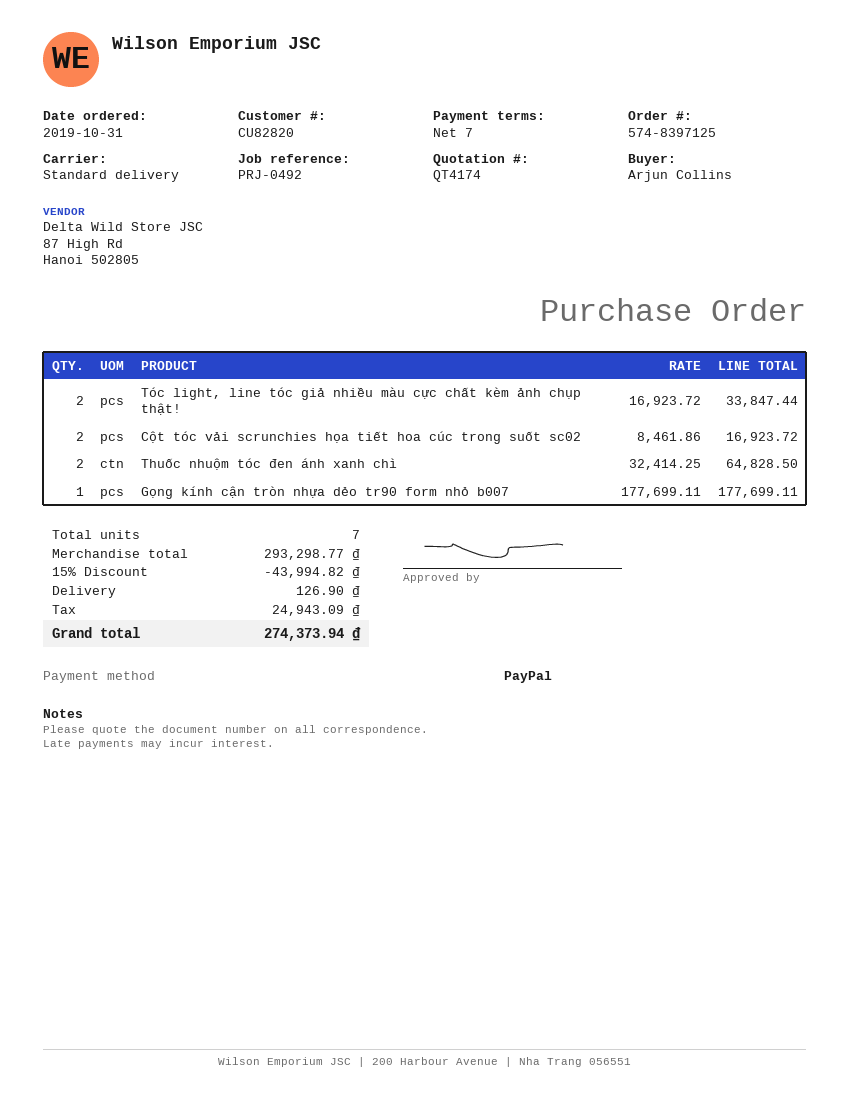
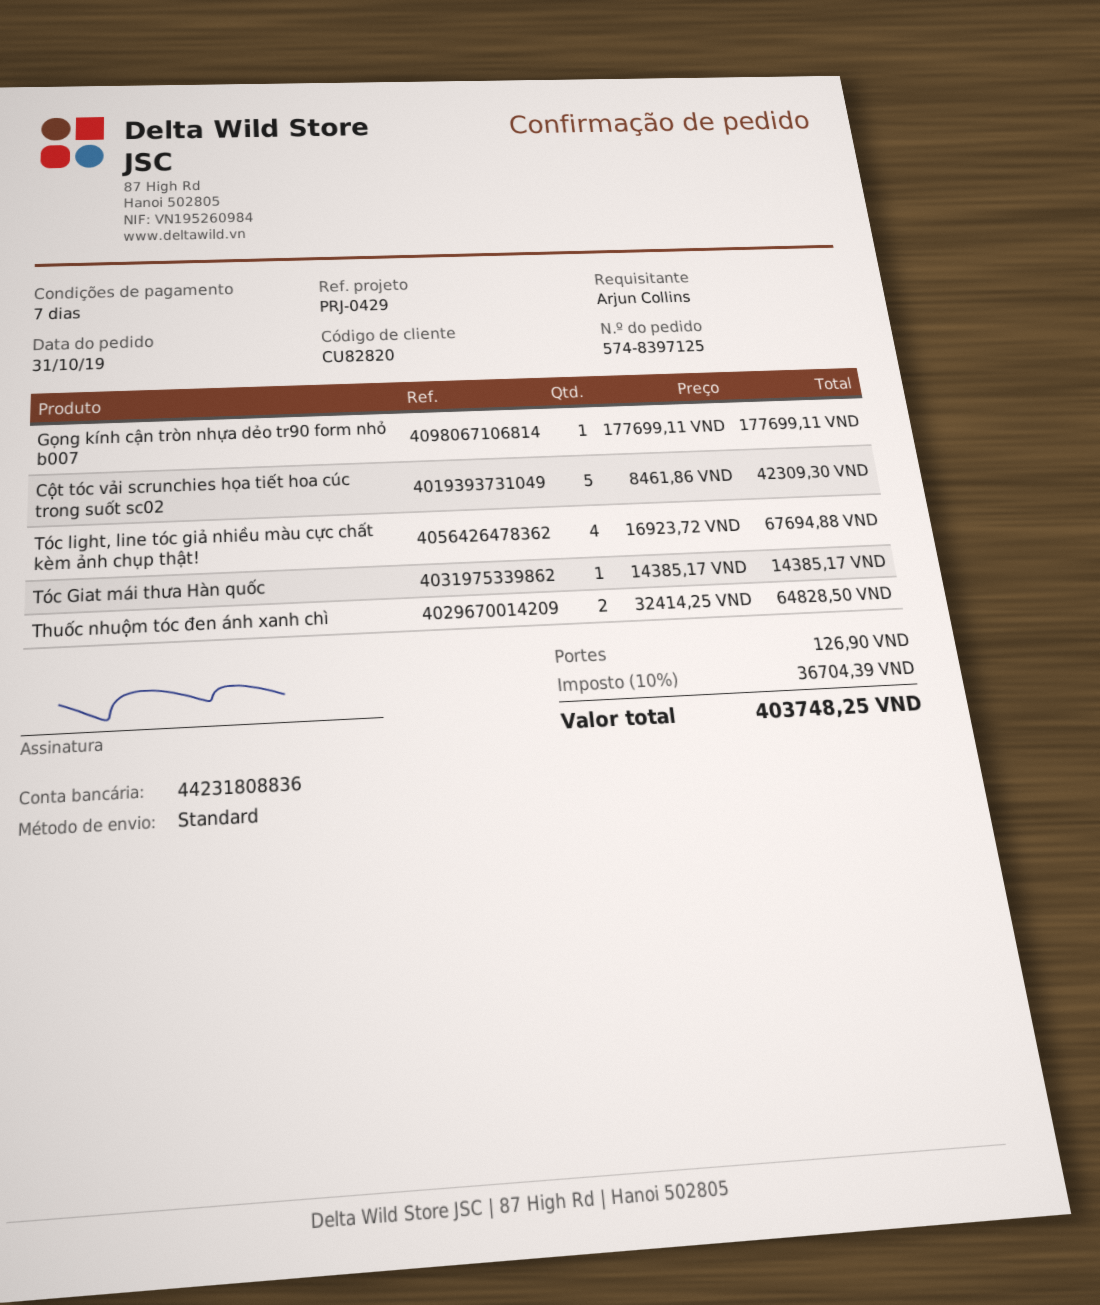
reference: PRJ-0492 -> PRJ-0429
Tóc light, line tóc giả nhiều màu cực chất kèm ảnh chụp thật!: 2 x 16923.72 = 33847.44 -> 4 x 16923.72 = 67694.88
Cột tóc vải scrunchies họa tiết hoa cúc trong suốt sc02: 2 x 8461.86 = 16923.72 -> 5 x 8461.86 = 42309.30
Tóc Giat mái thưa Hàn quốc: none -> 1 x 14385.17 = 14385.17
discount: 15% = 43994.82 -> none
tax: 24943.09 -> 36704.39
total: 274373.94 -> 403748.25

